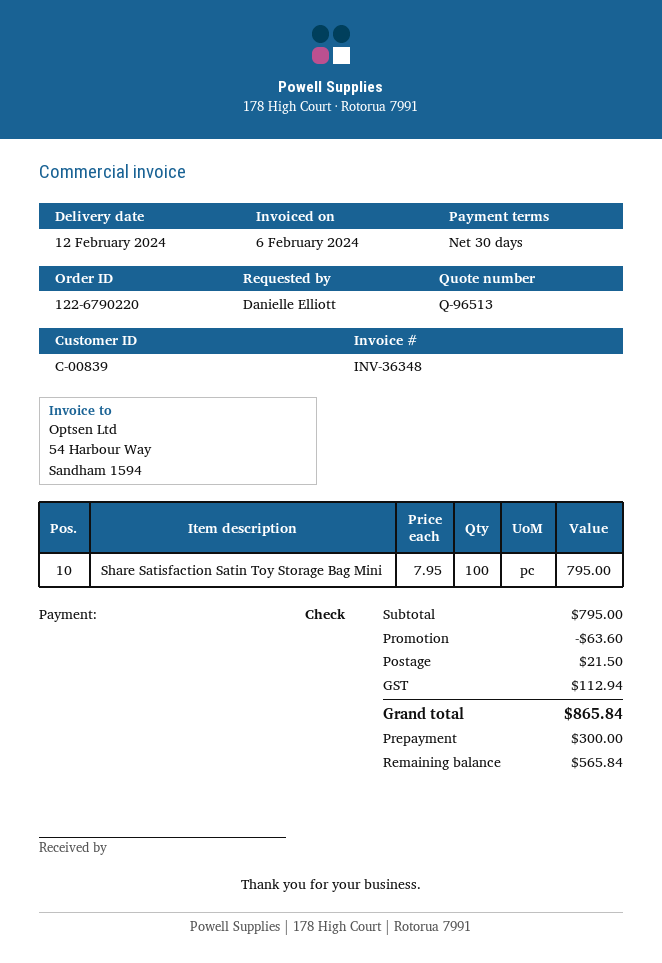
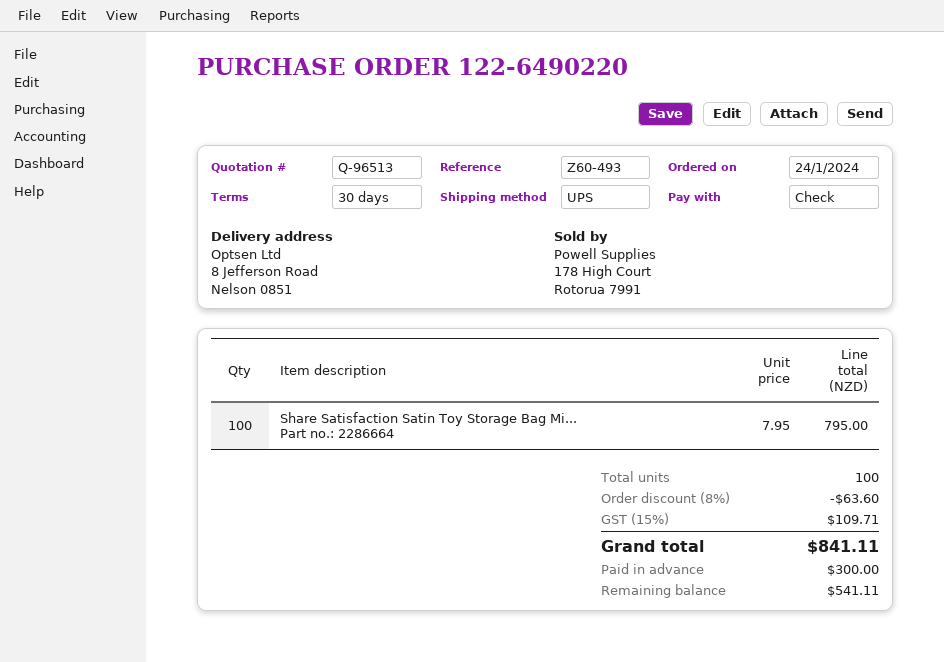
order number: 122-6790220 -> 122-6490220
shipping: 21.50 -> none
tax: 112.94 -> 109.71
total: 865.84 -> 841.11
balance: 565.84 -> 541.11

